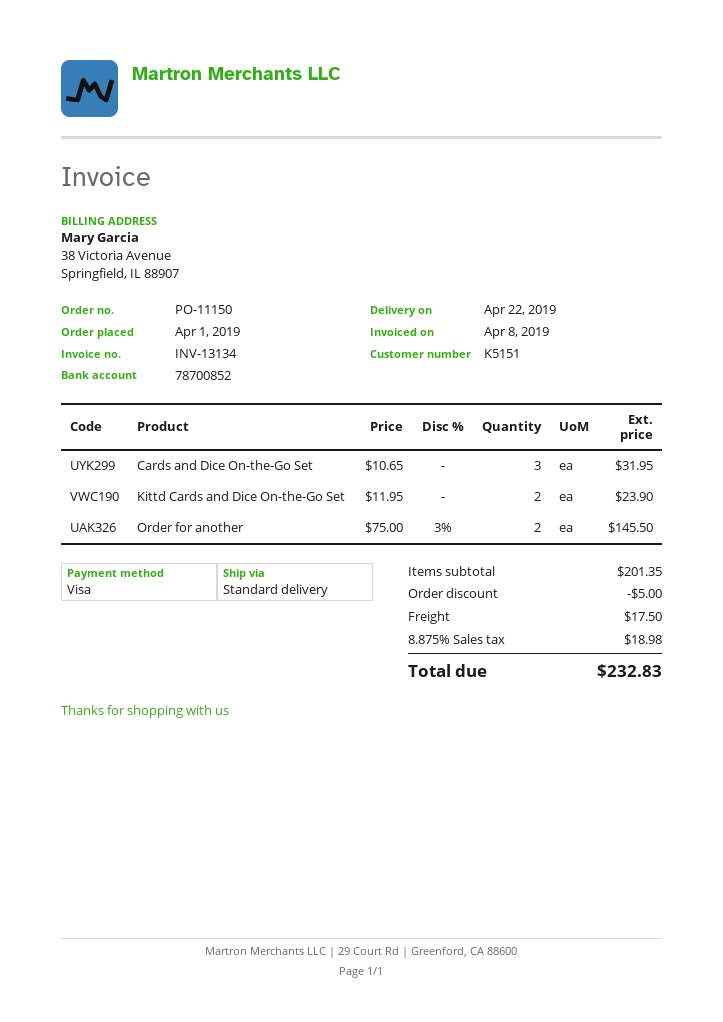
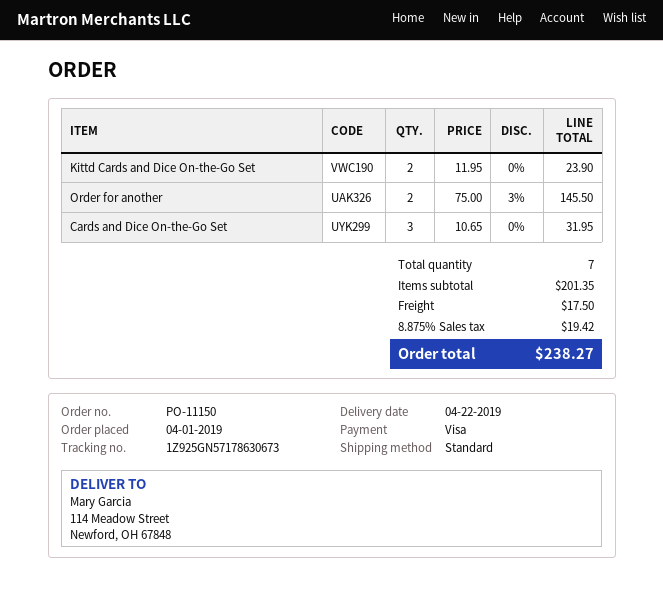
discount: 5.00 -> none
tax: 8.875% = 18.98 -> 8.875% = 19.42
total: 232.83 -> 238.27

